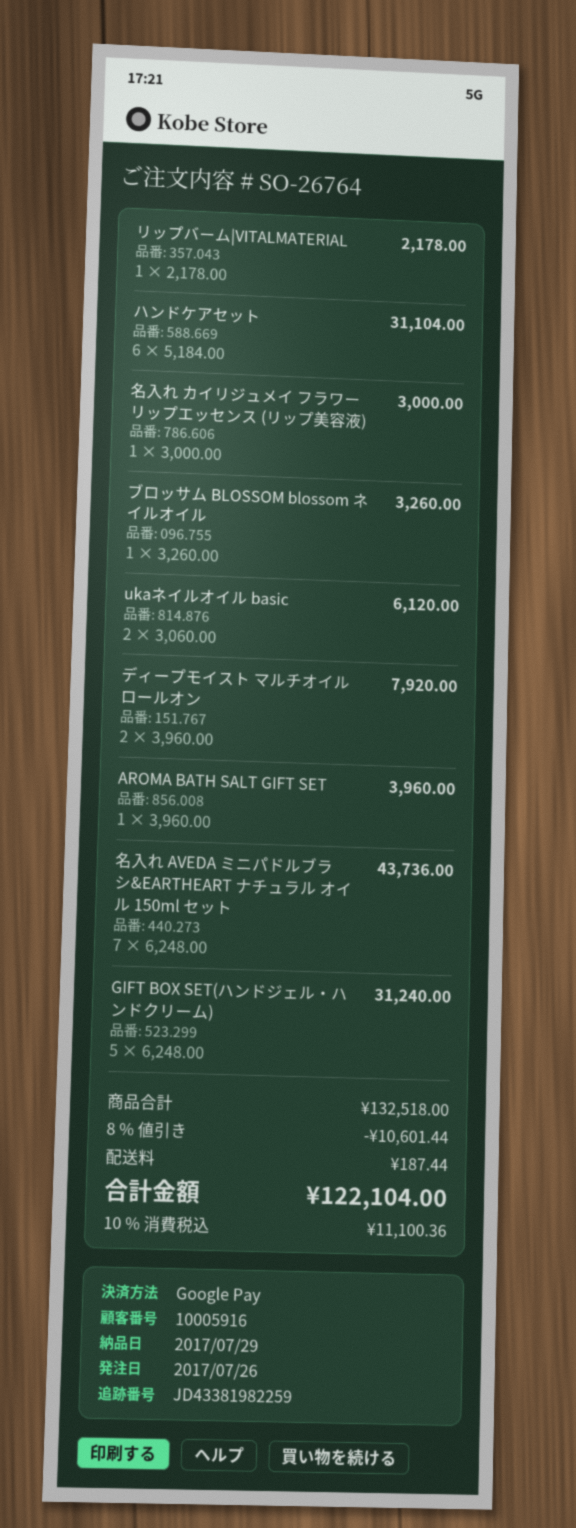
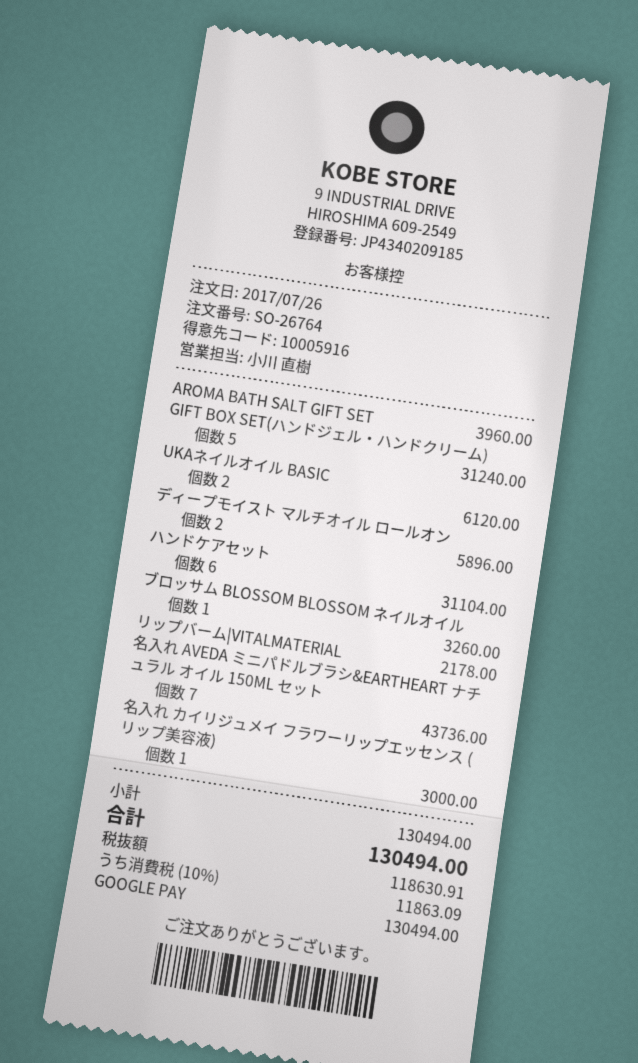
ディープモイスト マルチオイル ロールオン: 2 for 7920.00 -> 2 for 5896.00
subtotal: 132518.00 -> 130494.00
discount: 8% = 10601.44 -> none
shipping: 187.44 -> none
tax: 10% = 11100.36 -> 10% = 11863.09
total: 122104.00 -> 130494.00

